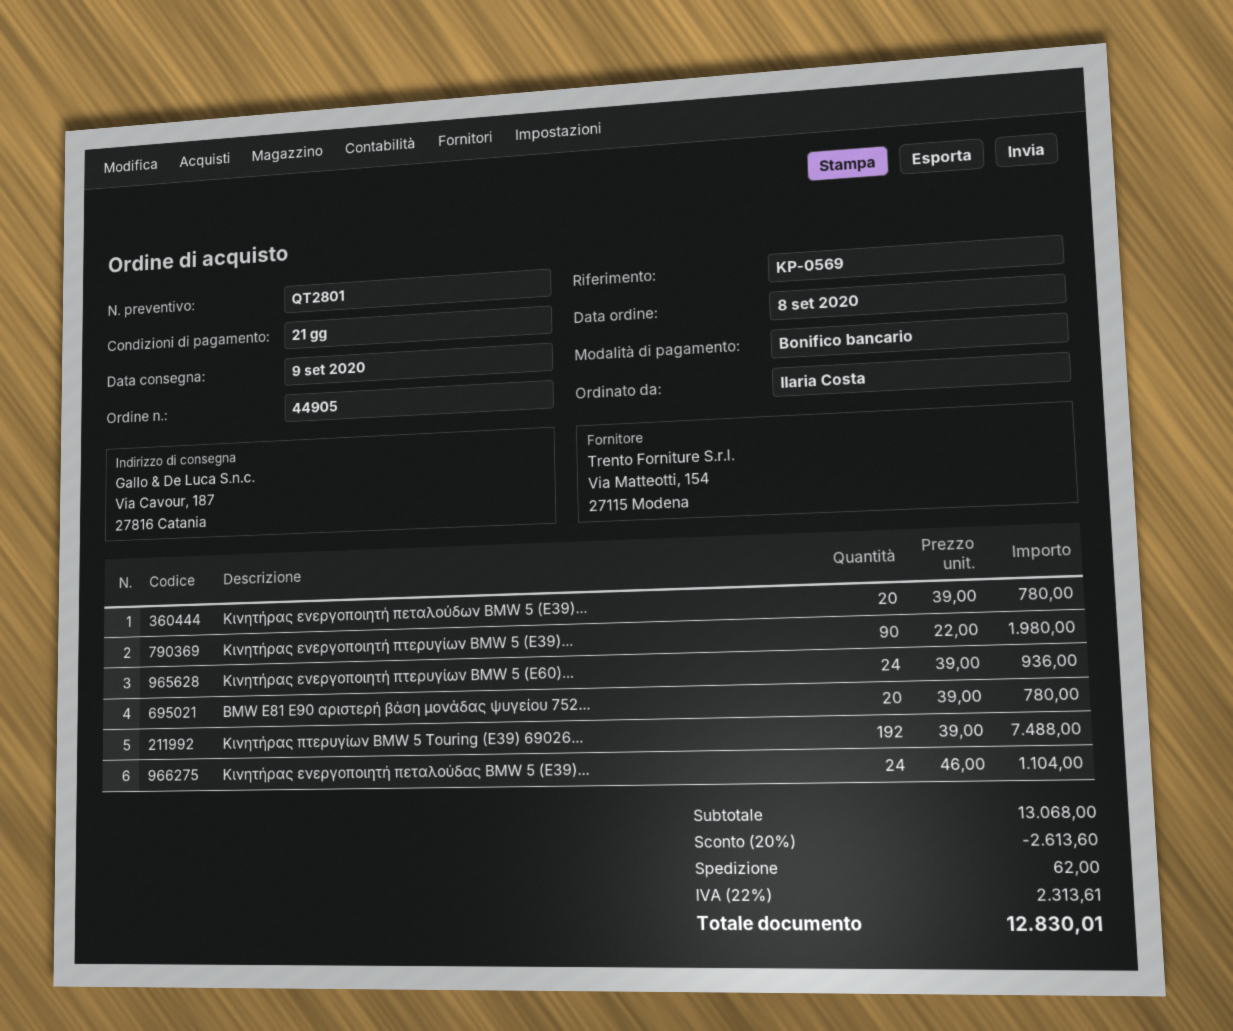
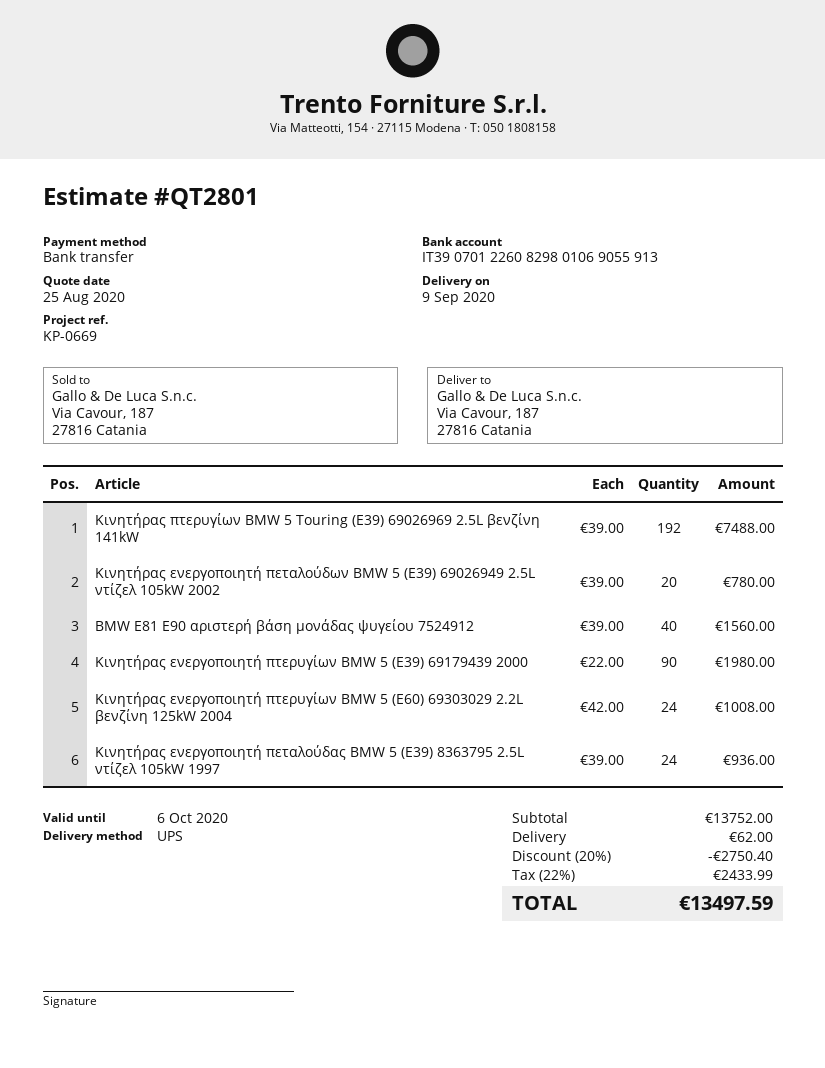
reference: KP-0569 -> KP-0669
Κινητήρας ενεργοποιητή πτερυγίων BMW 5 (E60)...: 24 x 39.00 = 936.00 -> 24 x 42.00 = 1008.00
BMW E81 E90 αριστερή βάση μονάδας ψυγείου 752...: 20 x 39.00 = 780.00 -> 40 x 39.00 = 1560.00
Κινητήρας ενεργοποιητή πεταλούδας BMW 5 (E39)...: 24 x 46.00 = 1104.00 -> 24 x 39.00 = 936.00
subtotal: 13068.00 -> 13752.00
discount: 20% = 2613.60 -> 20% = 2750.40
tax: 22% = 2313.61 -> 22% = 2433.99
total: 12830.01 -> 13497.59

